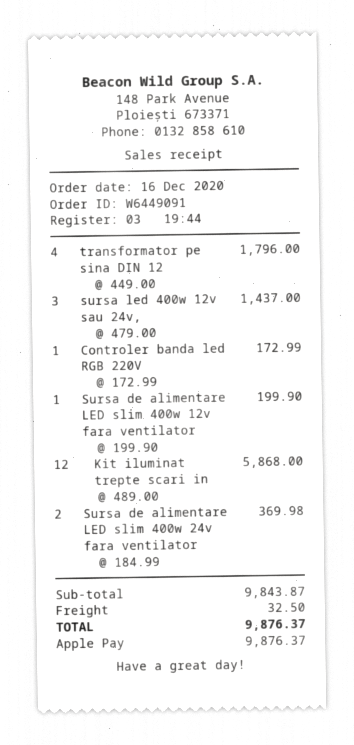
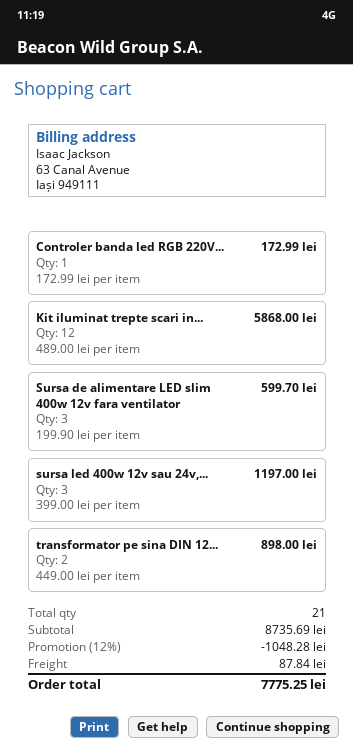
transformator pe sina DIN 12: 4 x 449.00 = 1796.00 -> 2 x 449.00 = 898.00
sursa led 400w 12v sau 24v,: 3 x 479.00 = 1437.00 -> 3 x 399.00 = 1197.00
Sursa de alimentare LED slim 400w 12v fara ventilator: 1 x 199.90 = 199.90 -> 3 x 199.90 = 599.70
Sursa de alimentare LED slim 400w 24v fara ventilator: 2 x 184.99 = 369.98 -> none
subtotal: 9843.87 -> 8735.69
discount: none -> 12% = 1048.28
shipping: 32.50 -> 87.84
total: 9876.37 -> 7775.25

